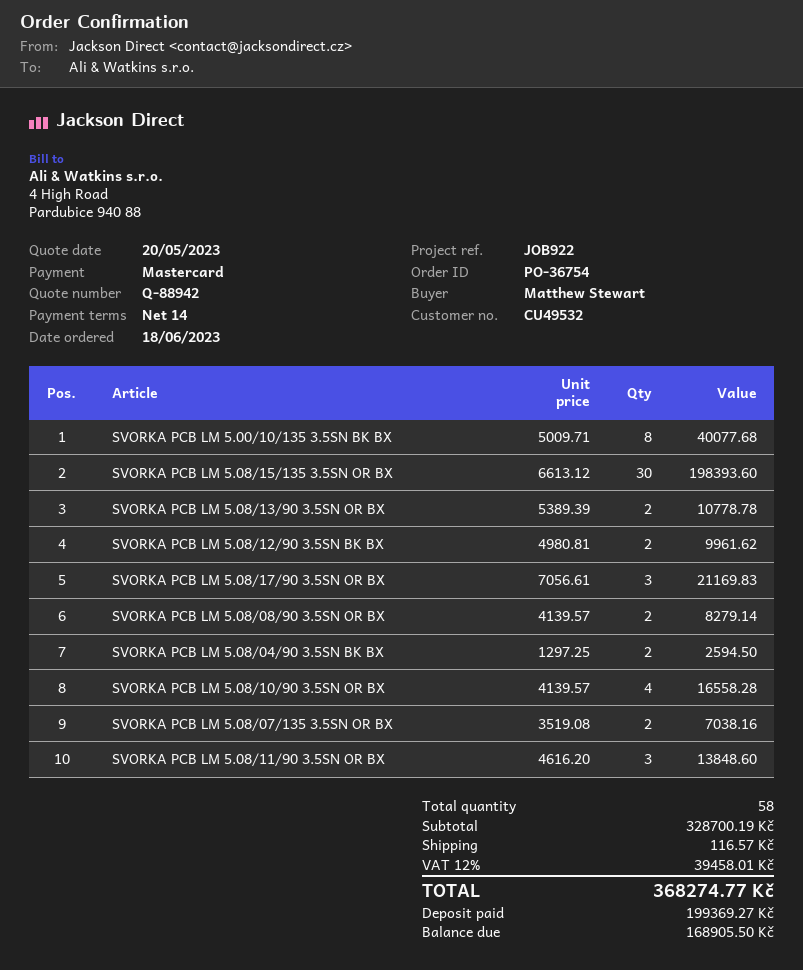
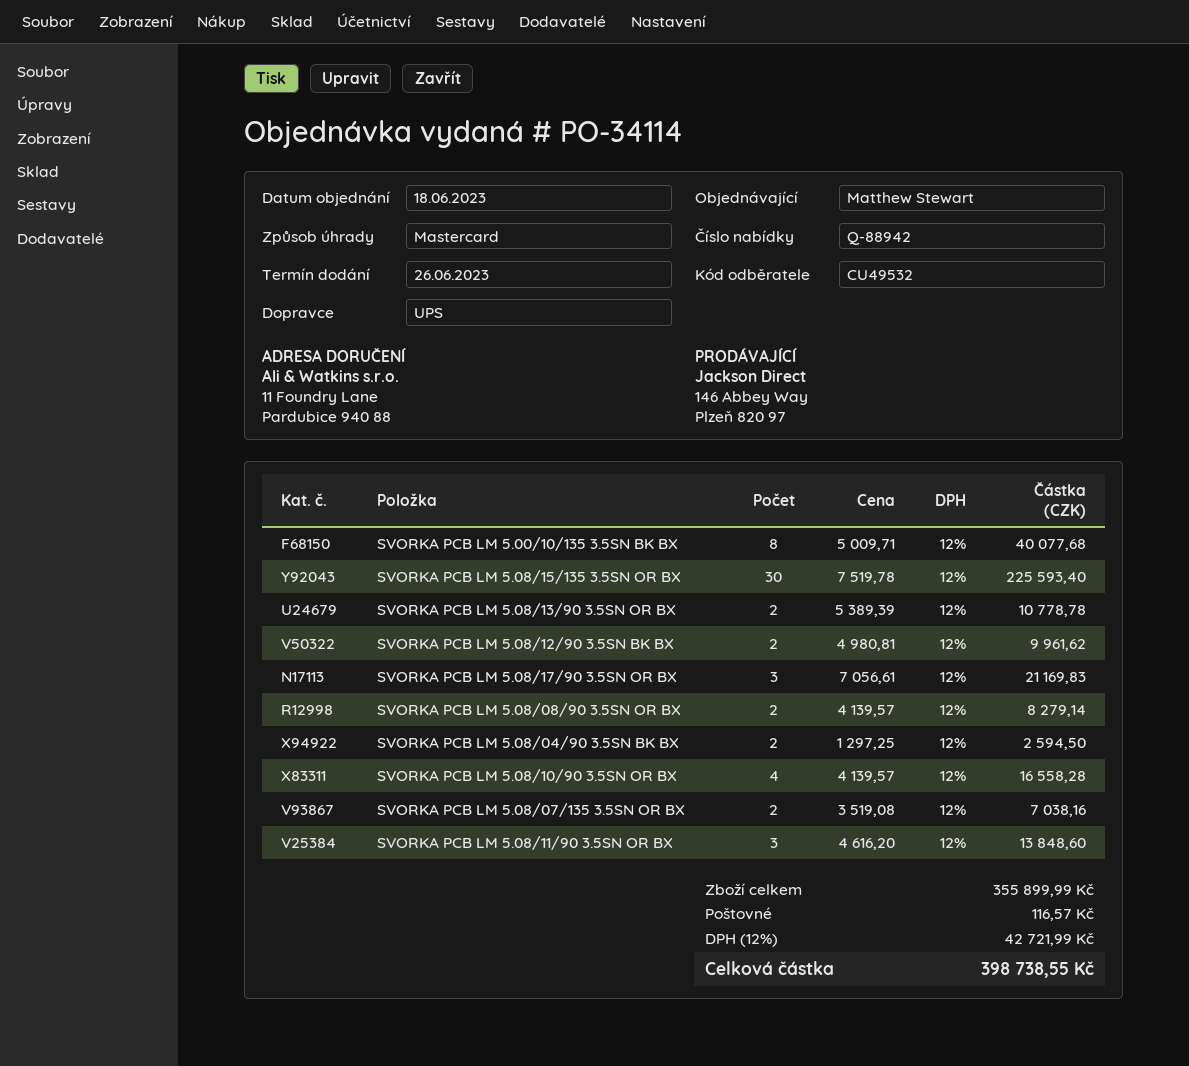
order number: PO-36754 -> PO-34114
SVORKA PCB LM 5.08/15/135 3.5SN OR BX: 30 x 6613.12 = 198393.60 -> 30 x 7519.78 = 225593.40
subtotal: 328700.19 -> 355899.99
tax: 12% = 39458.01 -> 12% = 42721.99
total: 368274.77 -> 398738.55

